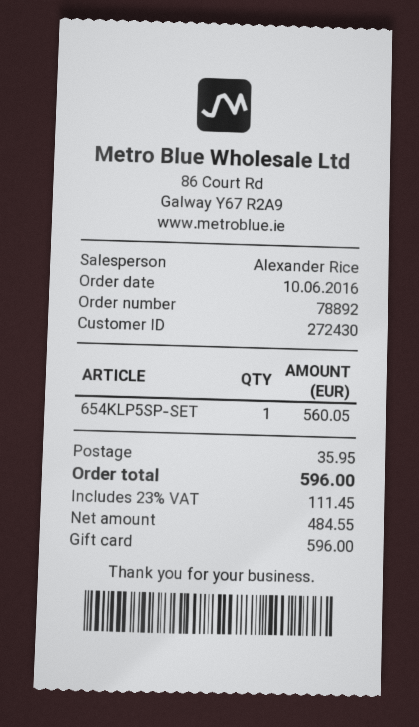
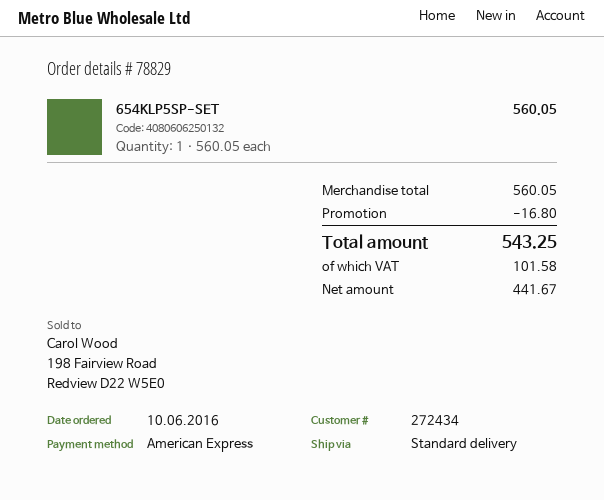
order number: 78892 -> 78829
customer number: 272430 -> 272434
payment method: gift card -> American Express
discount: none -> 16.80
shipping: 35.95 -> none
net: 484.55 -> 441.67
tax: 111.45 -> 101.58
total: 596.00 -> 543.25

